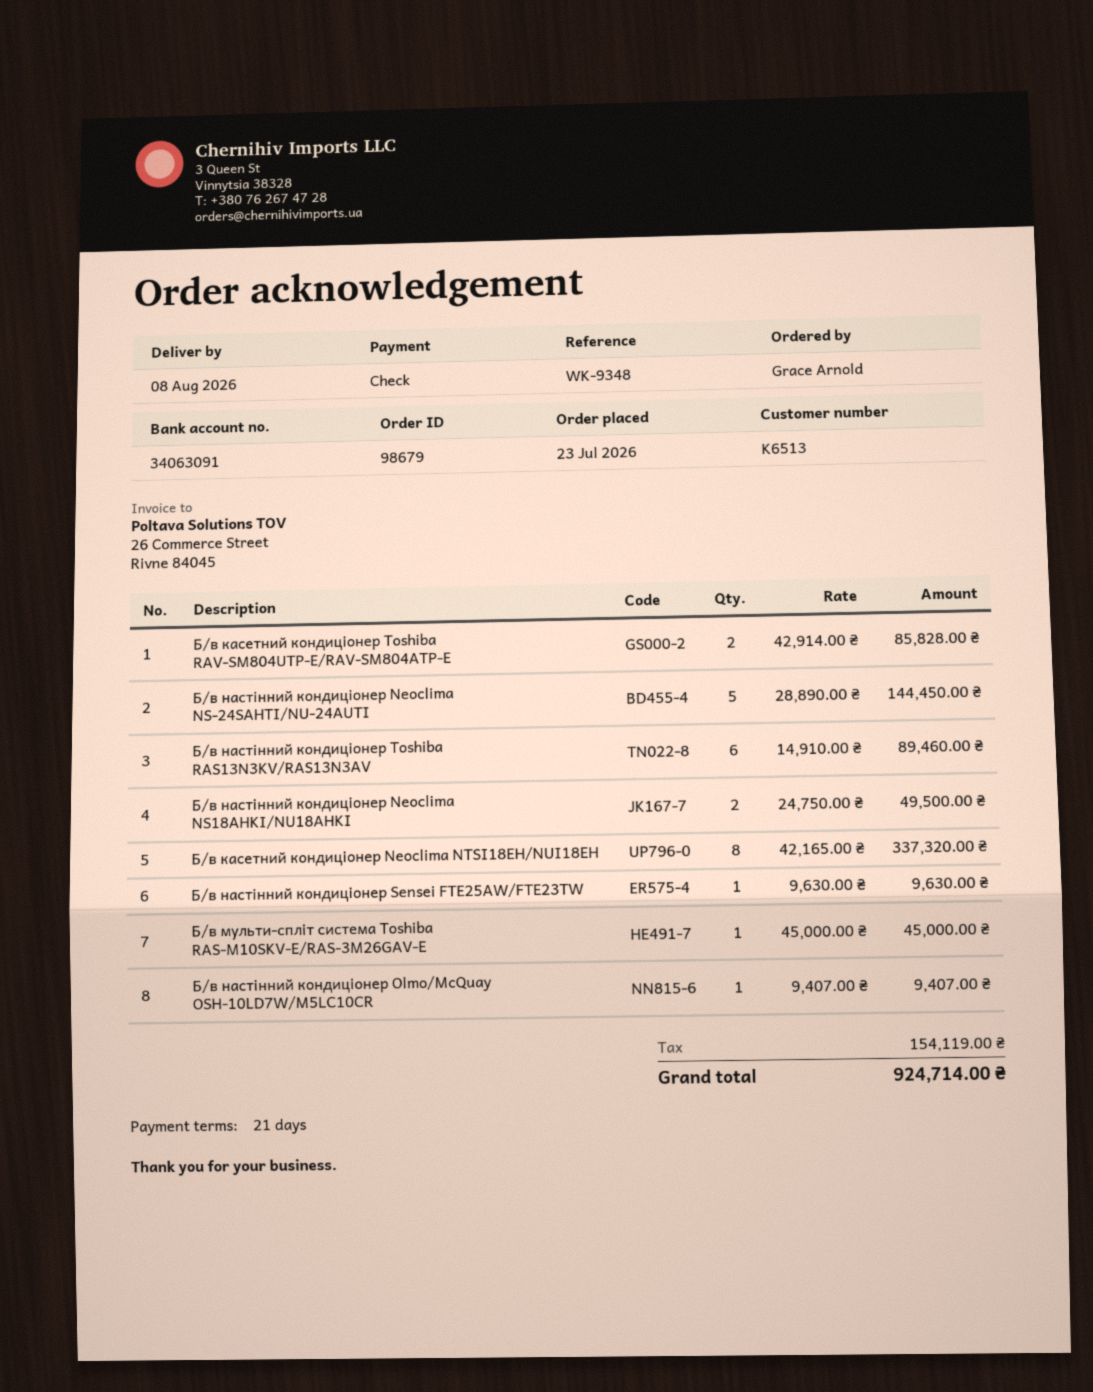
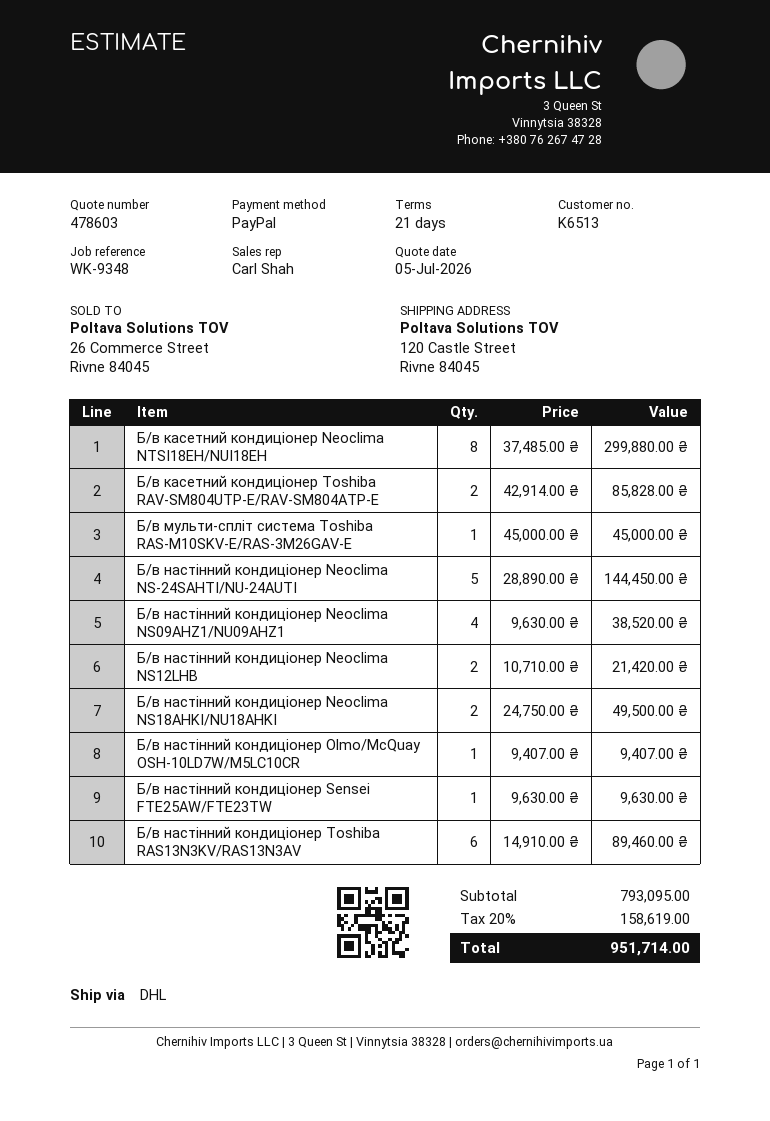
payment method: cheque -> PayPal
Б/в касетний кондиціонер Neoclima NTSI18EH/NUI18EH: 8 x 42165.00 = 337320.00 -> 8 x 37485.00 = 299880.00
Б/в настінний кондиціонер Neoclima NS09AHZ1/NU09AHZ1: none -> 4 x 9630.00 = 38520.00
Б/в настінний кондиціонер Neoclima NS12LHB: none -> 2 x 10710.00 = 21420.00
tax: 154119.00 -> 158619.00
total: 924714.00 -> 951714.00

